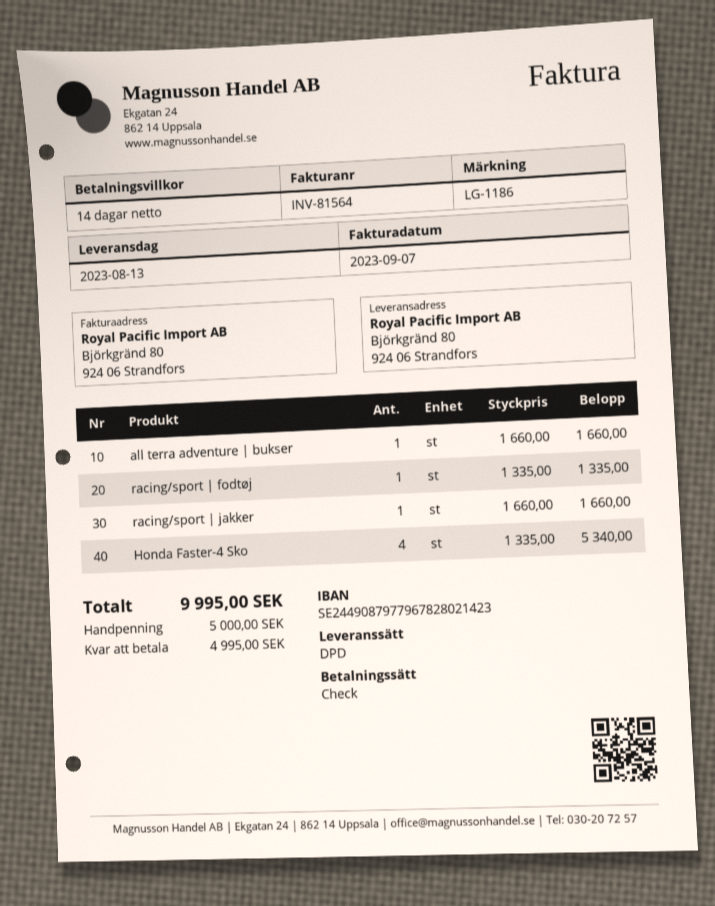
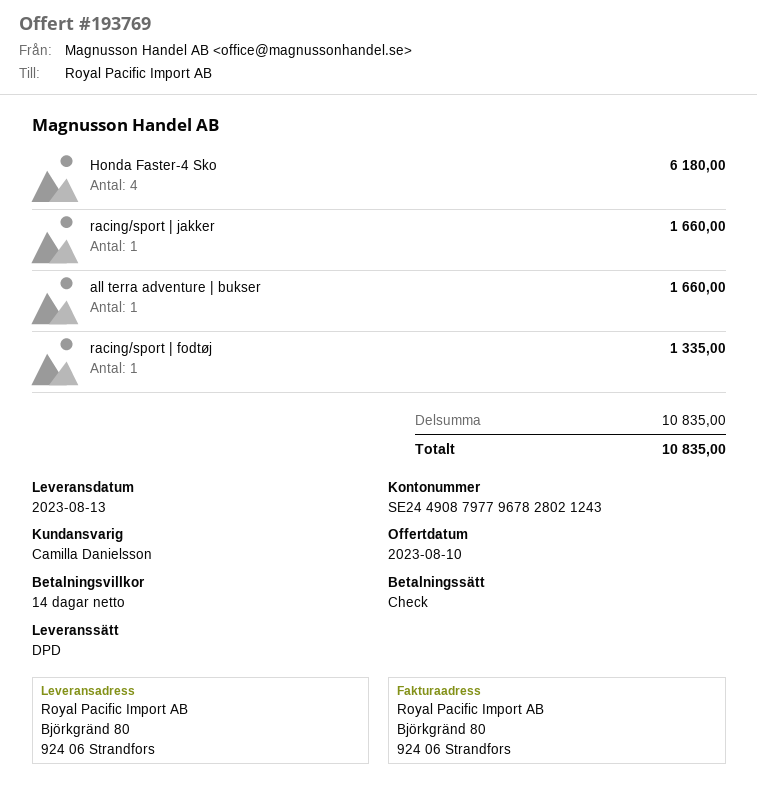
bank account: SE2449087977967828021423 -> SE2449087977967828021243
Honda Faster-4 Sko: 4 for 5340.00 -> 4 for 6180.00
total: 9995.00 -> 10835.00

